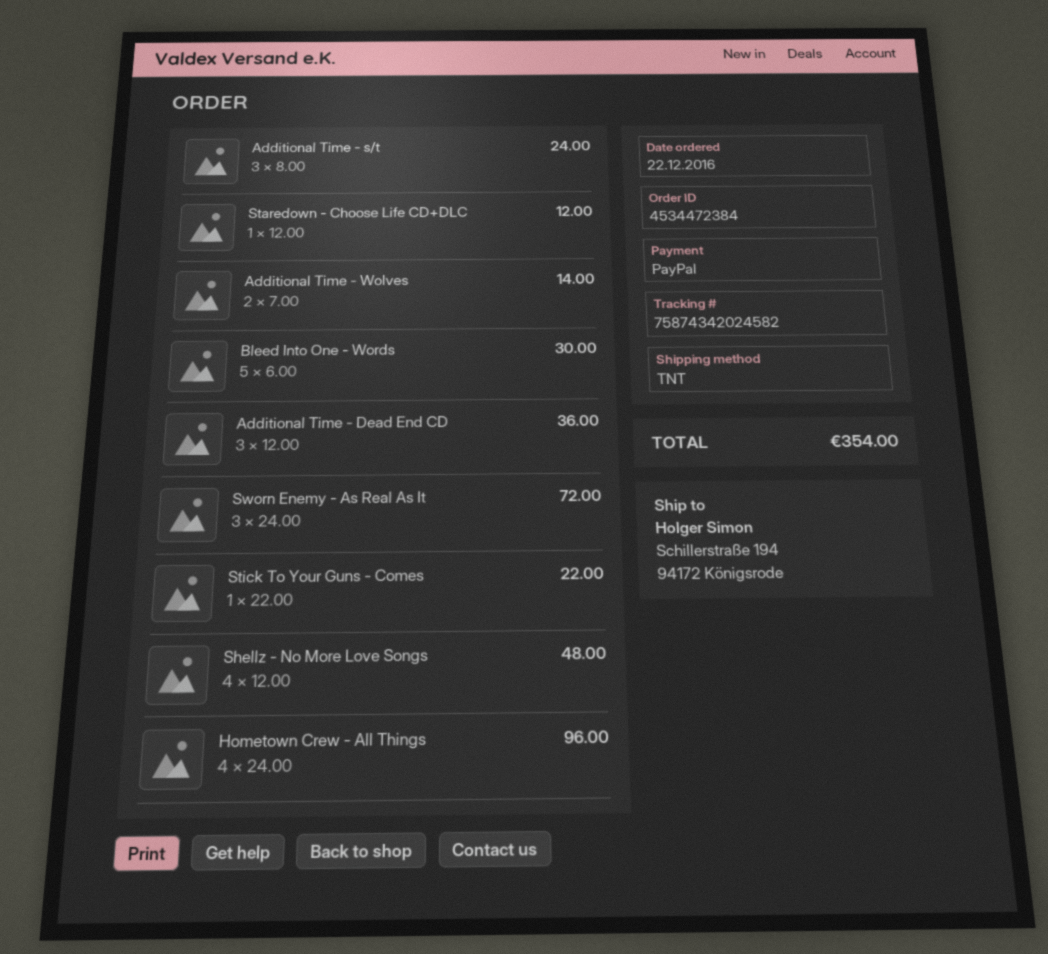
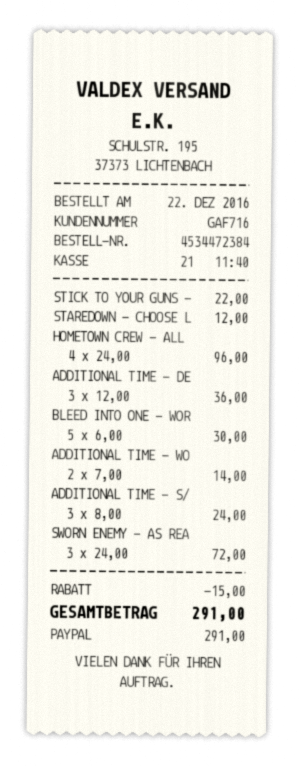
Shellz - No More Love Songs: 4 x 12.00 = 48.00 -> none
discount: none -> 15.00
total: 354.00 -> 291.00

